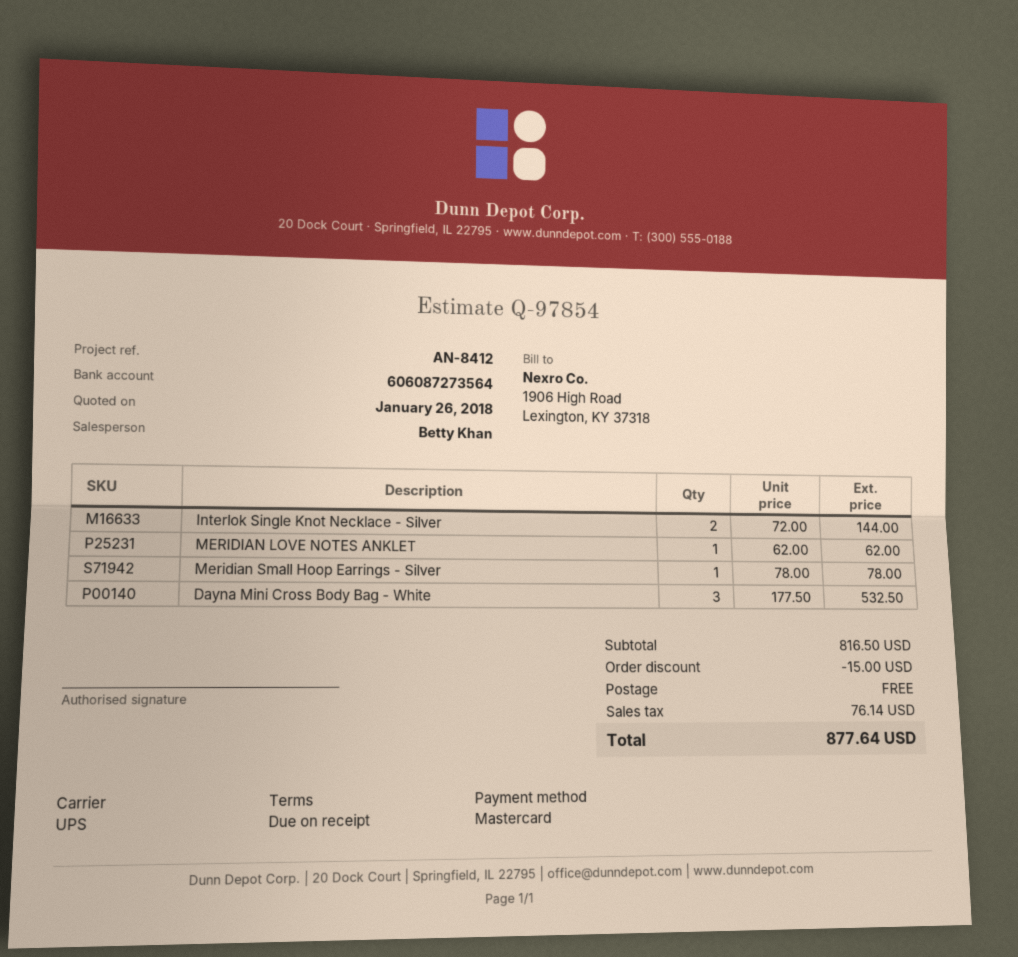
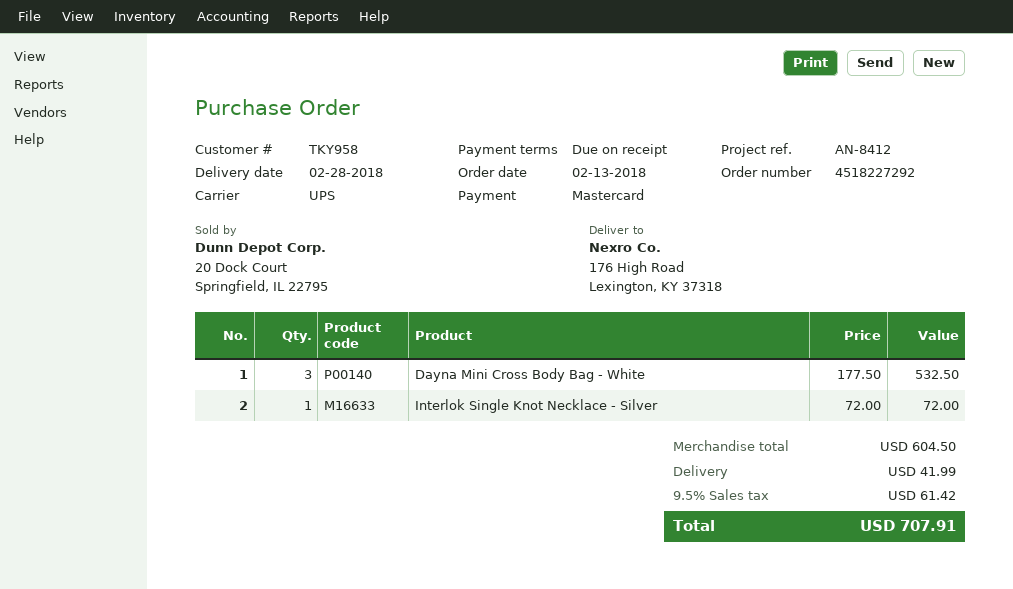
Interlok Single Knot Necklace - Silver: 2 x 72.00 = 144.00 -> 1 x 72.00 = 72.00
MERIDIAN LOVE NOTES ANKLET: 1 x 62.00 = 62.00 -> none
Meridian Small Hoop Earrings - Silver: 1 x 78.00 = 78.00 -> none
subtotal: 816.50 -> 604.50
discount: 15.00 -> none
shipping: 0.00 -> 41.99
tax: 76.14 -> 61.42
total: 877.64 -> 707.91

